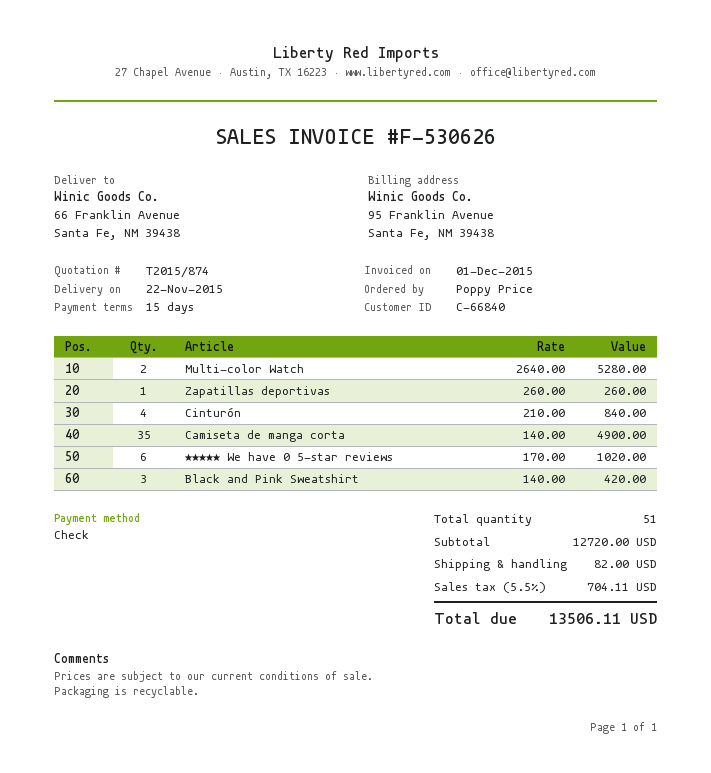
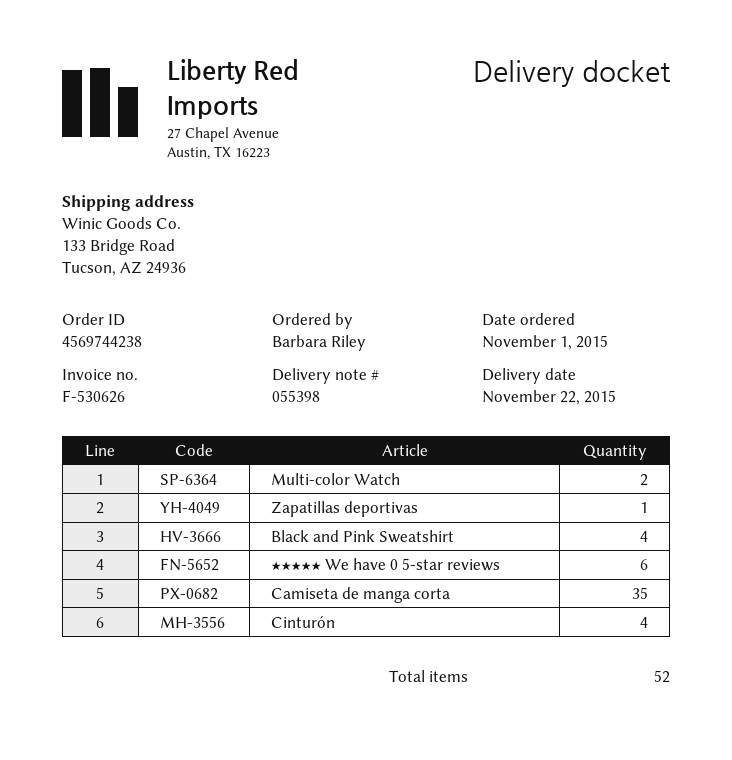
ordered by: Poppy Price -> Barbara Riley
ship to: 66 Franklin Avenue, Santa Fe, NM 39438 -> 133 Bridge Road, Tucson, AZ 24936
Black and Pink Sweatshirt: 3 -> 4
total quantity: 51 -> 52

